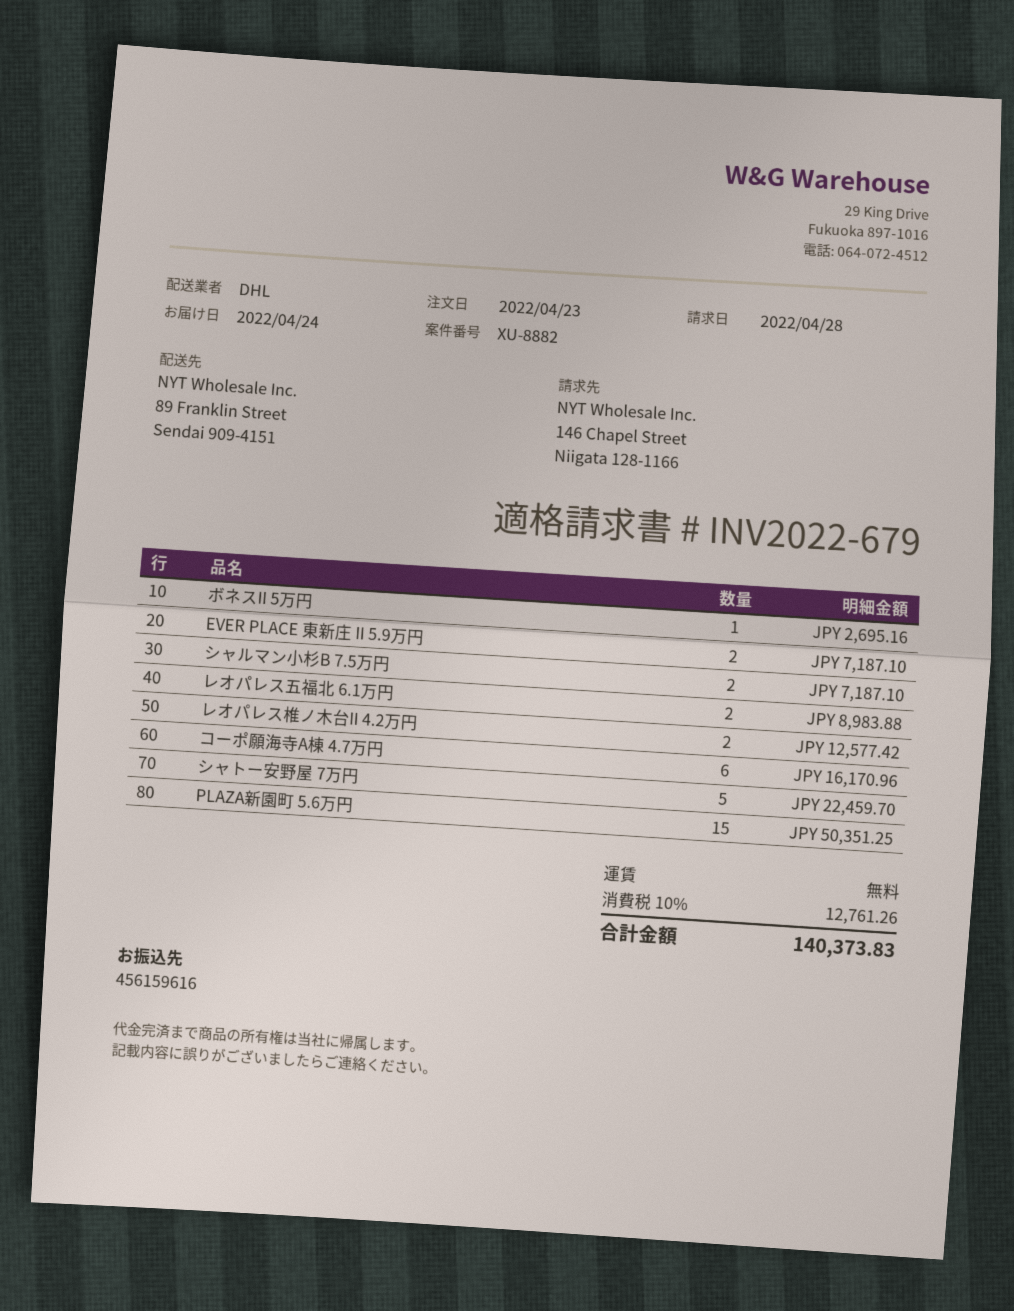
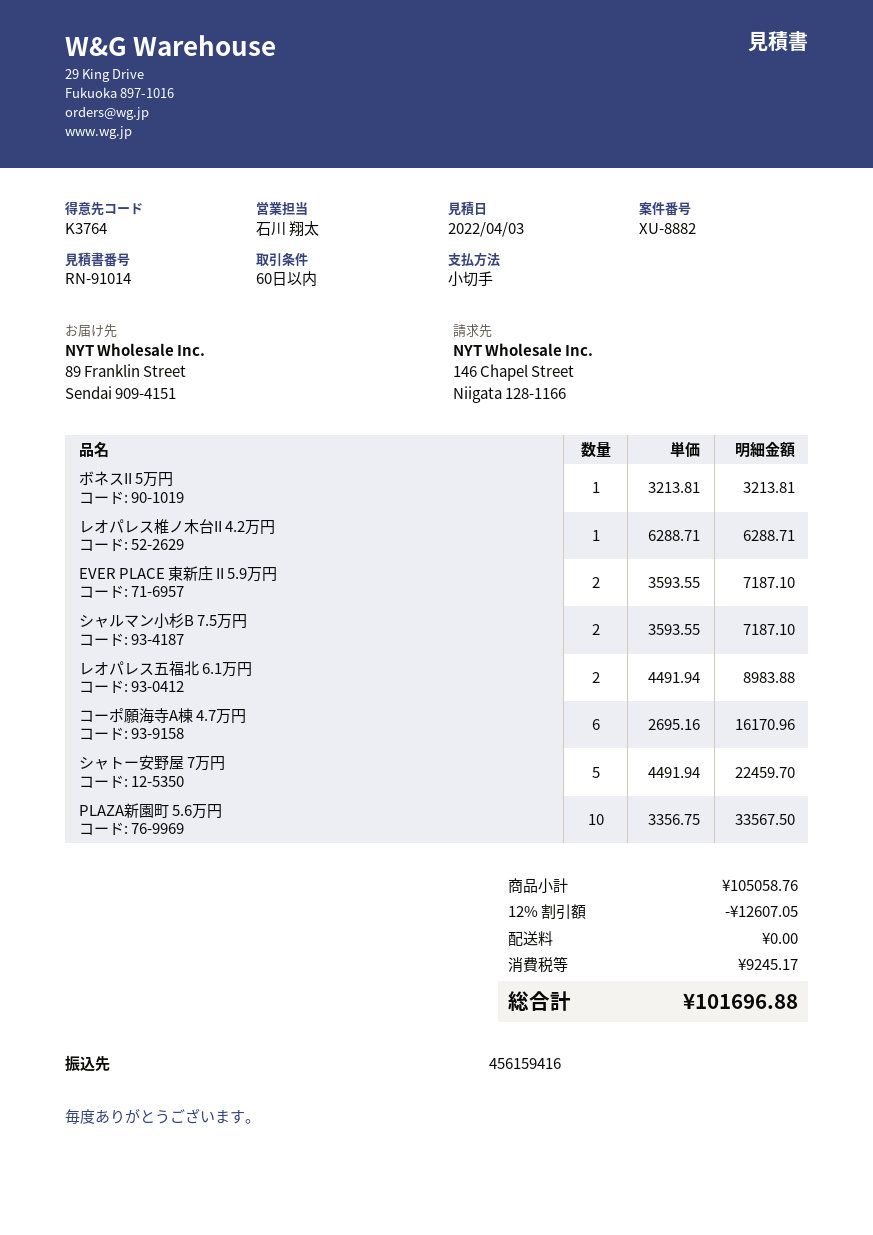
bank account: 456159616 -> 456159416
ボネスII 5万円: 1 for 2695.16 -> 1 for 3213.81
レオパレス椎ノ木台II 4.2万円: 2 for 12577.42 -> 1 for 6288.71
PLAZA新園町 5.6万円: 15 for 50351.25 -> 10 for 33567.50
discount: none -> 12% = 12607.05
tax: 12761.26 -> 9245.17
total: 140373.83 -> 101696.88

